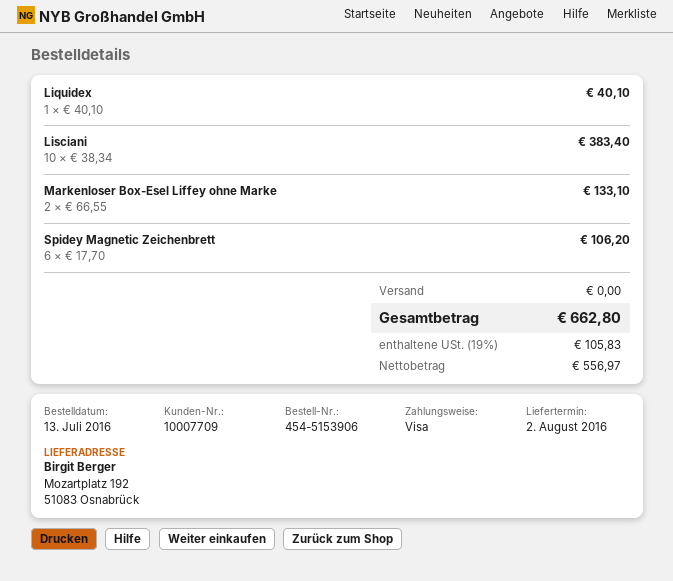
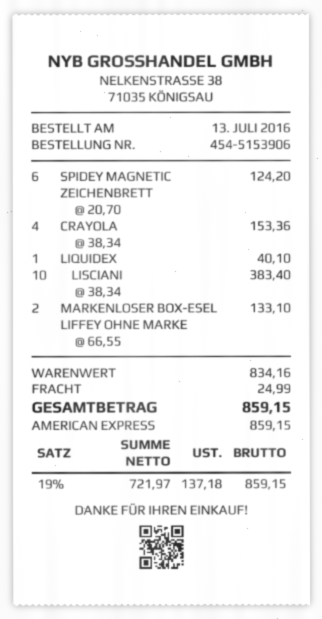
payment method: Visa -> American Express
Spidey Magnetic Zeichenbrett: 6 x 17.70 = 106.20 -> 6 x 20.70 = 124.20
CRAYOLA: none -> 4 x 38.34 = 153.36
shipping: 0.00 -> 24.99
net: 556.97 -> 721.97
tax: 19% = 105.83 -> 19% = 137.18
total: 662.80 -> 859.15

